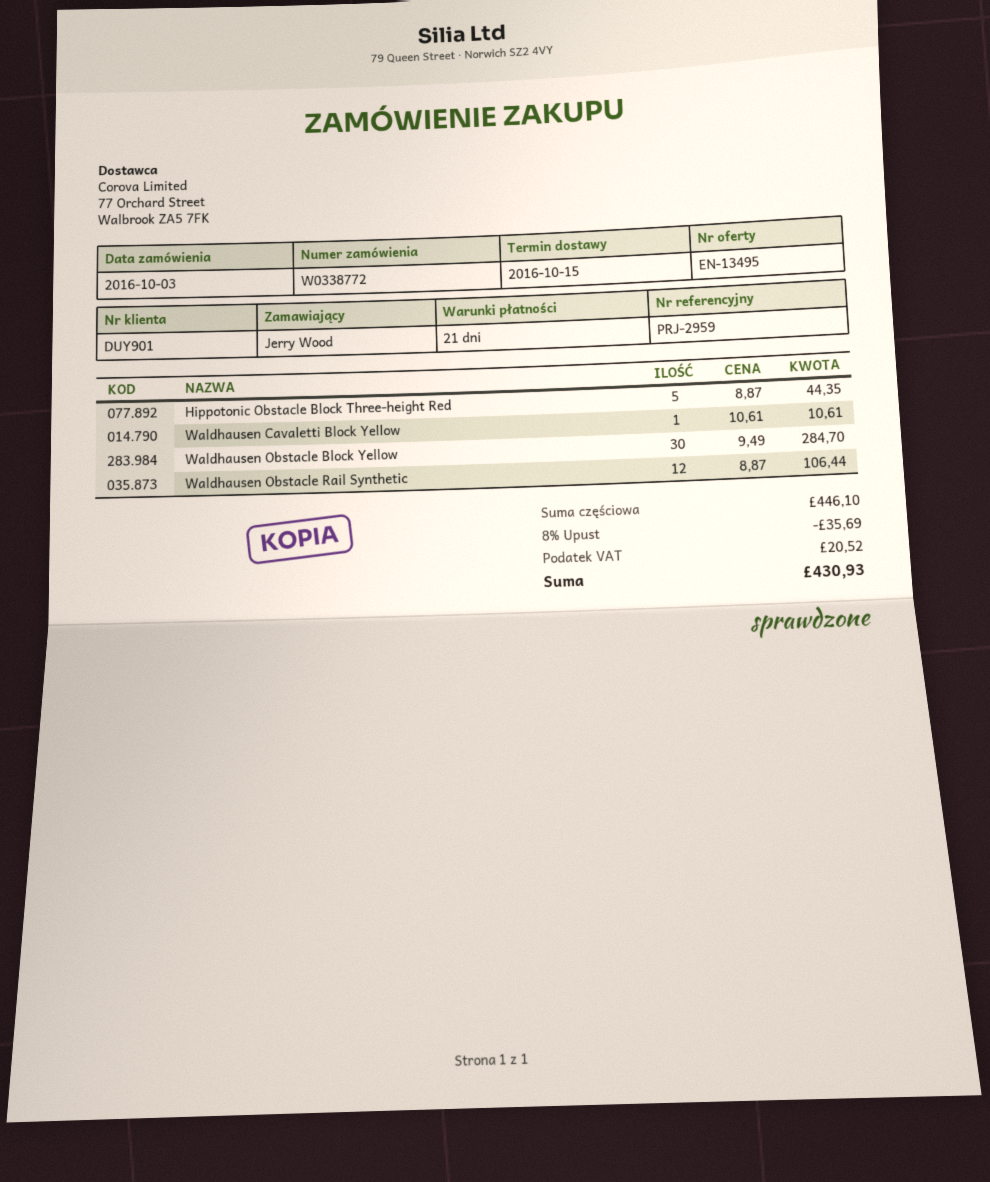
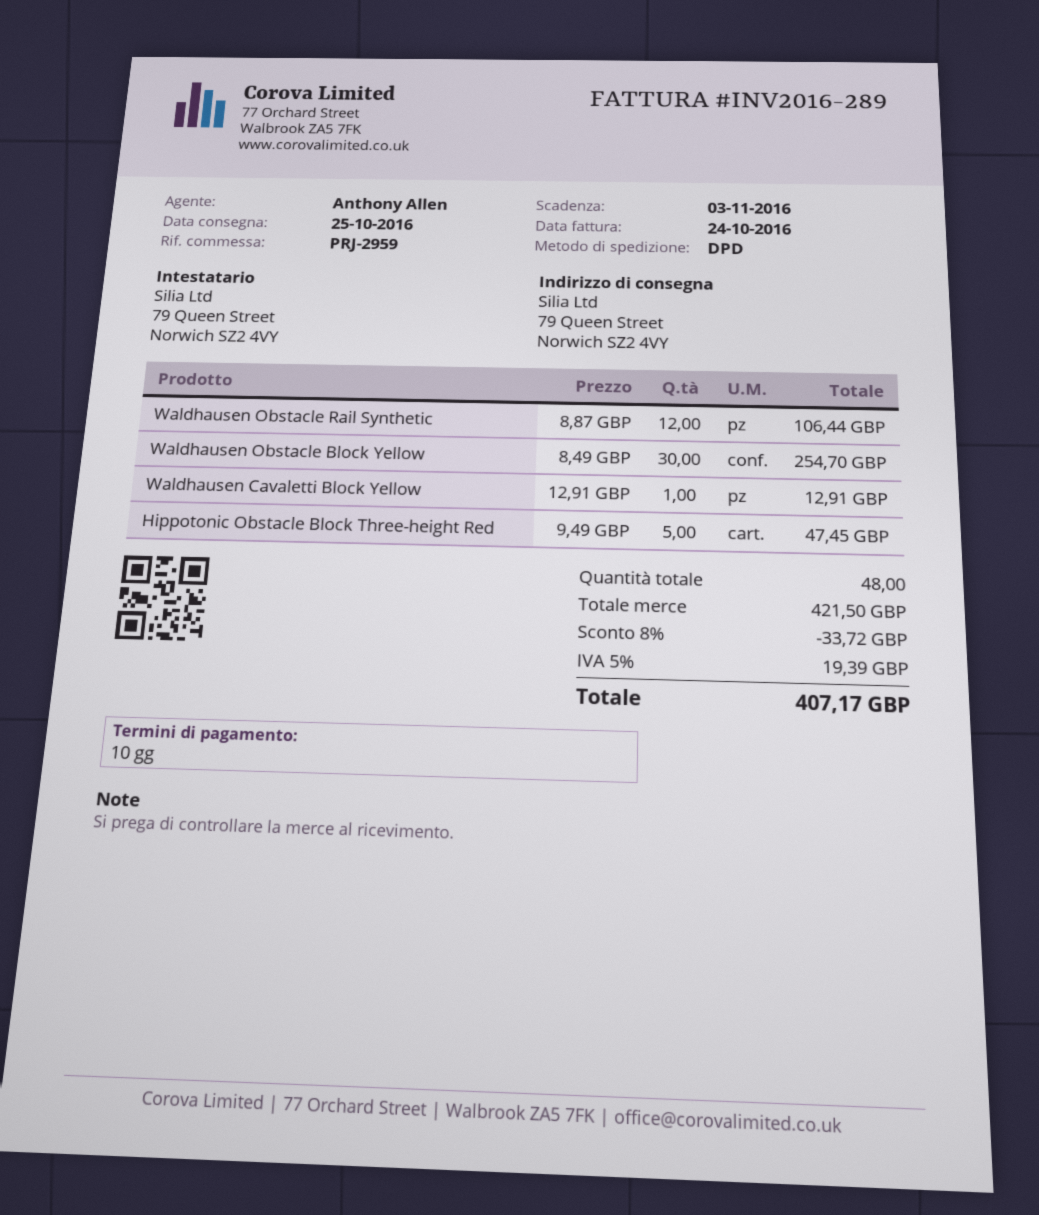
delivery date: 2016-10-15 -> 2016-10-25
payment terms: 21 days -> 10 days
Hippotonic Obstacle Block Three-height Red: 5 x 8.87 = 44.35 -> 5 x 9.49 = 47.45
Waldhausen Cavaletti Block Yellow: 1 x 10.61 = 10.61 -> 1 x 12.91 = 12.91
Waldhausen Obstacle Block Yellow: 30 x 9.49 = 284.70 -> 30 x 8.49 = 254.70
subtotal: 446.10 -> 421.50
discount: 8% = 35.69 -> 8% = 33.72
tax: 20.52 -> 19.39
total: 430.93 -> 407.17

